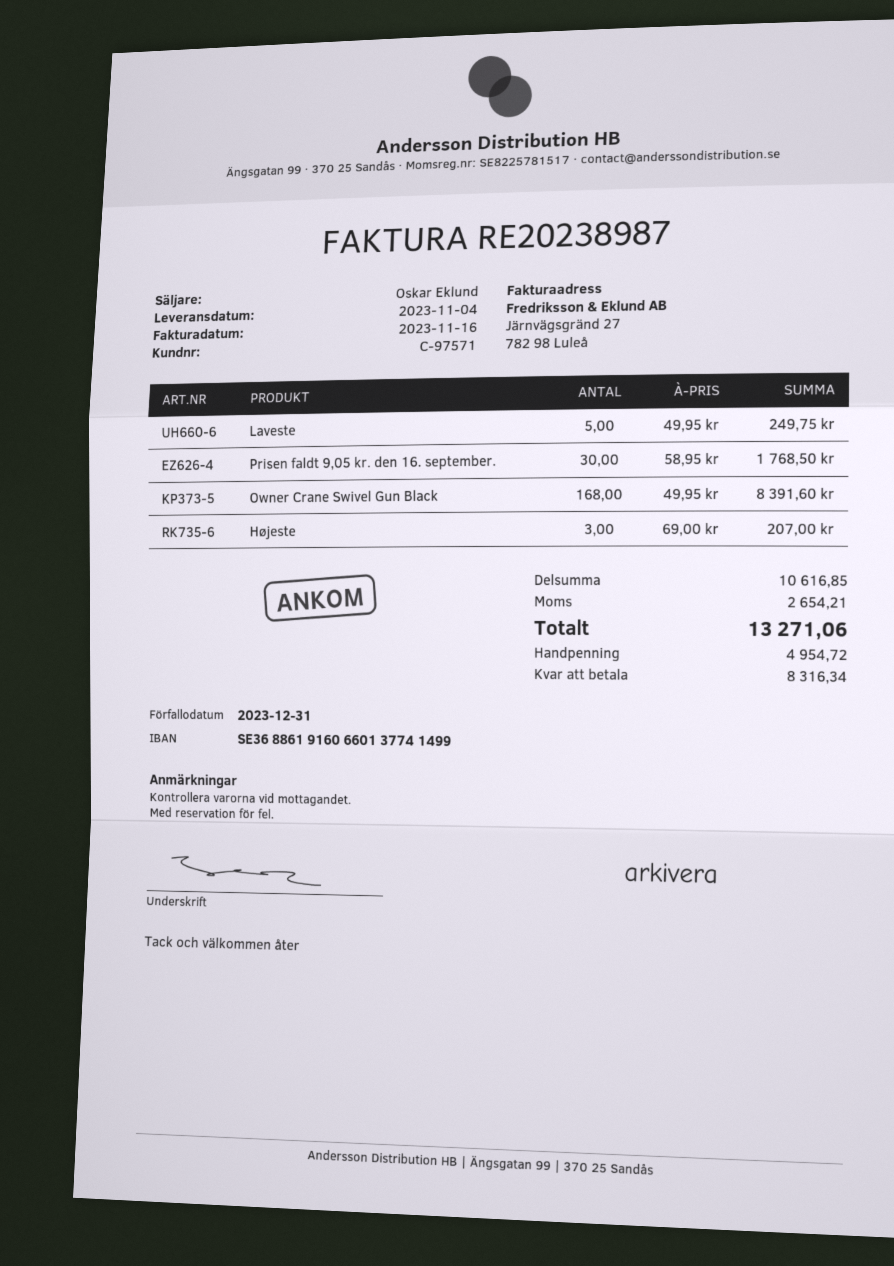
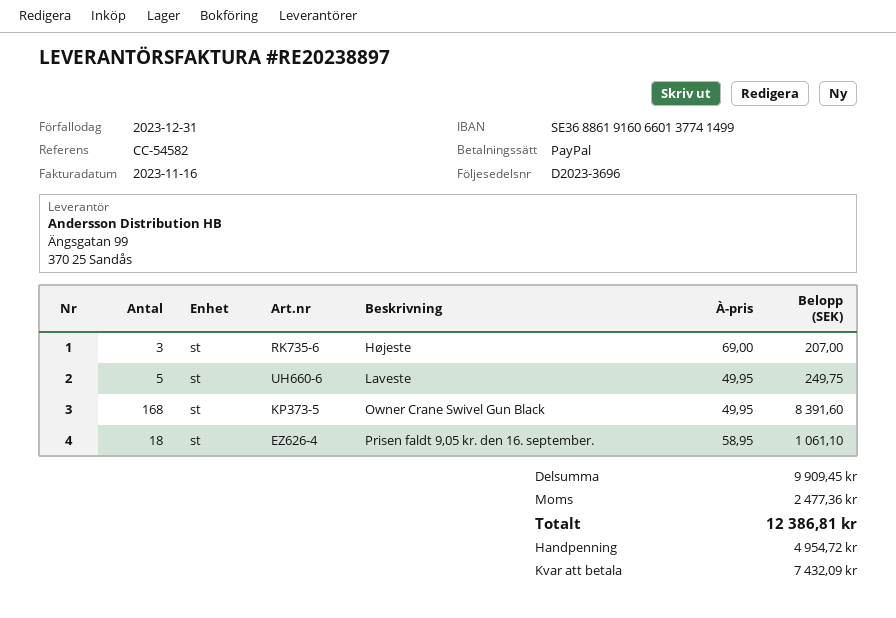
invoice number: RE20238987 -> RE20238897
Prisen faldt 9,05 kr. den 16. september.: 30 x 58.95 = 1768.50 -> 18 x 58.95 = 1061.10
subtotal: 10616.85 -> 9909.45
tax: 2654.21 -> 2477.36
total: 13271.06 -> 12386.81
balance: 8316.34 -> 7432.09

